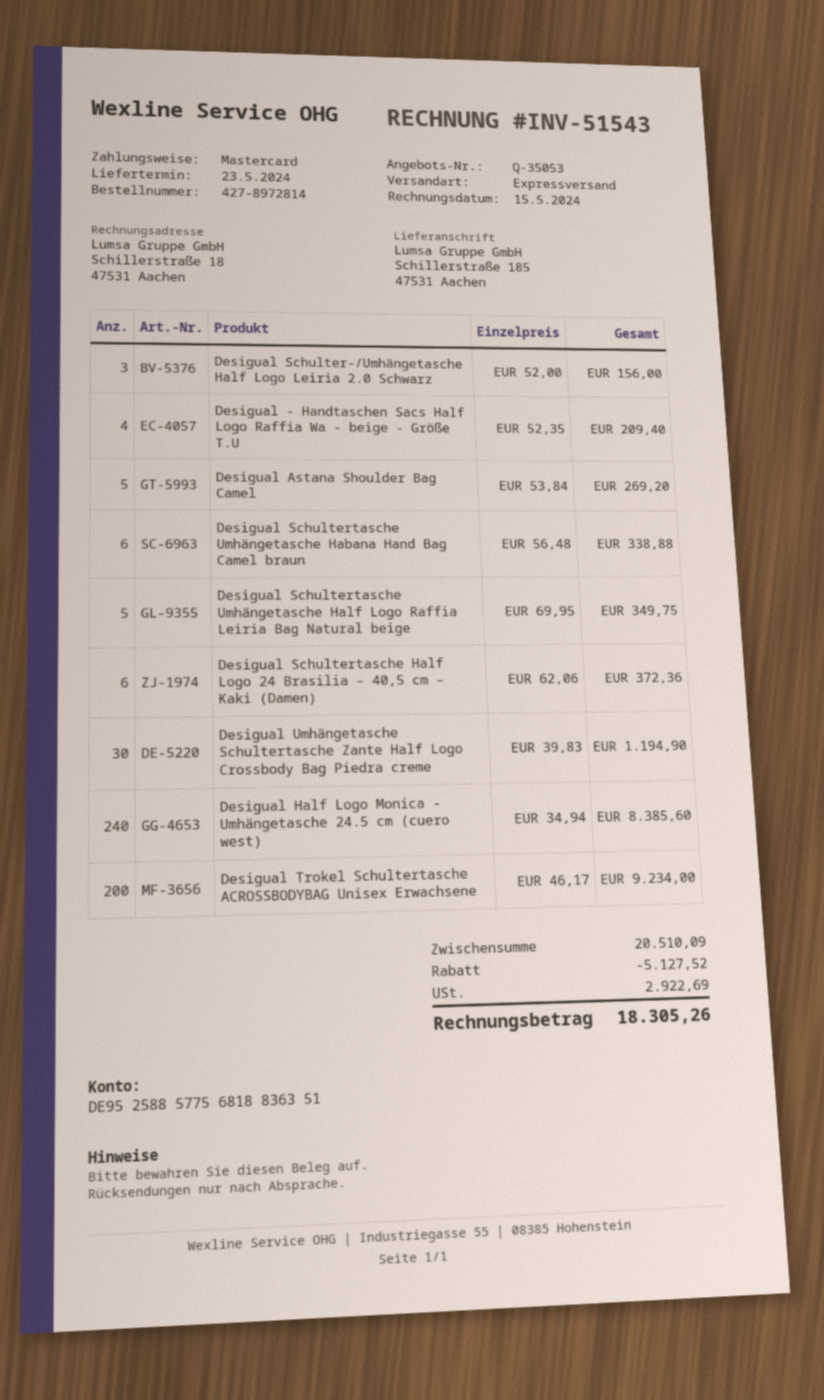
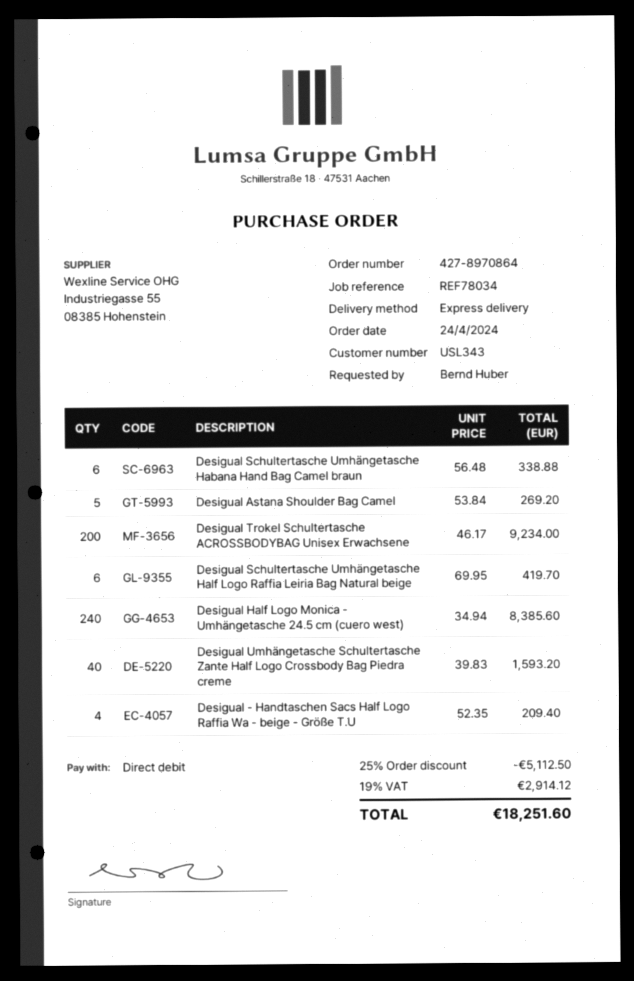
order number: 427-8972814 -> 427-8970864
payment method: Mastercard -> direct debit
Desigual Schulter-/Umhängetasche Half Logo Leiria 2.0 Schwarz: 3 x 52.00 = 156.00 -> none
Desigual Schultertasche Umhängetasche Half Logo Raffia Leiria Bag Natural beige: 5 x 69.95 = 349.75 -> 6 x 69.95 = 419.70
Desigual Schultertasche Half Logo 24 Brasilia – 40,5 cm – Kaki (Damen): 6 x 62.06 = 372.36 -> none
Desigual Umhängetasche Schultertasche Zante Half Logo Crossbody Bag Piedra creme: 30 x 39.83 = 1194.90 -> 40 x 39.83 = 1593.20
discount: 5127.52 -> 5112.50
tax: 2922.69 -> 2914.12
total: 18305.26 -> 18251.60

